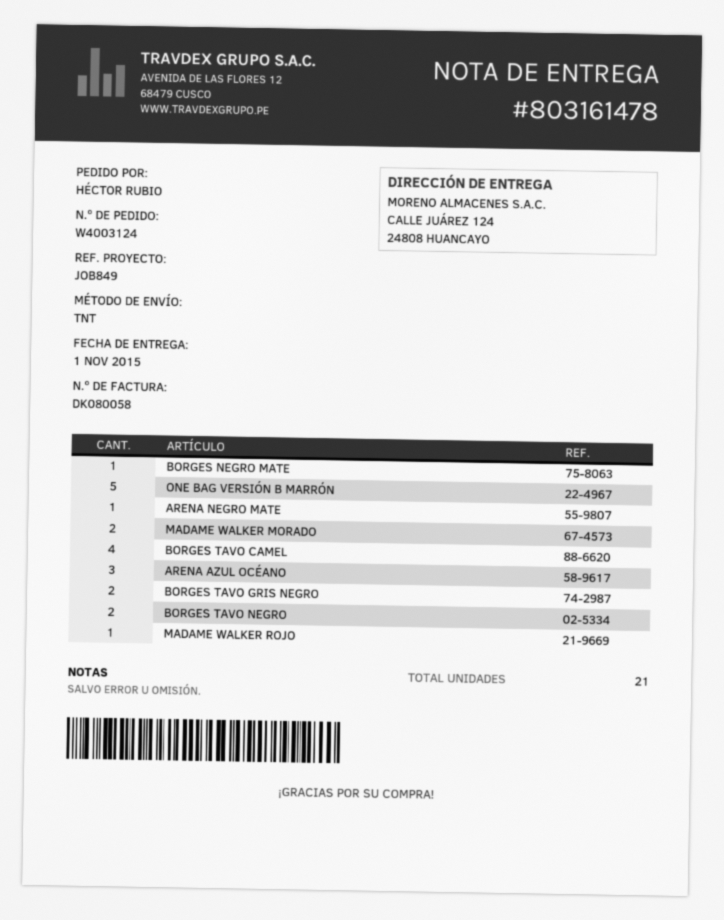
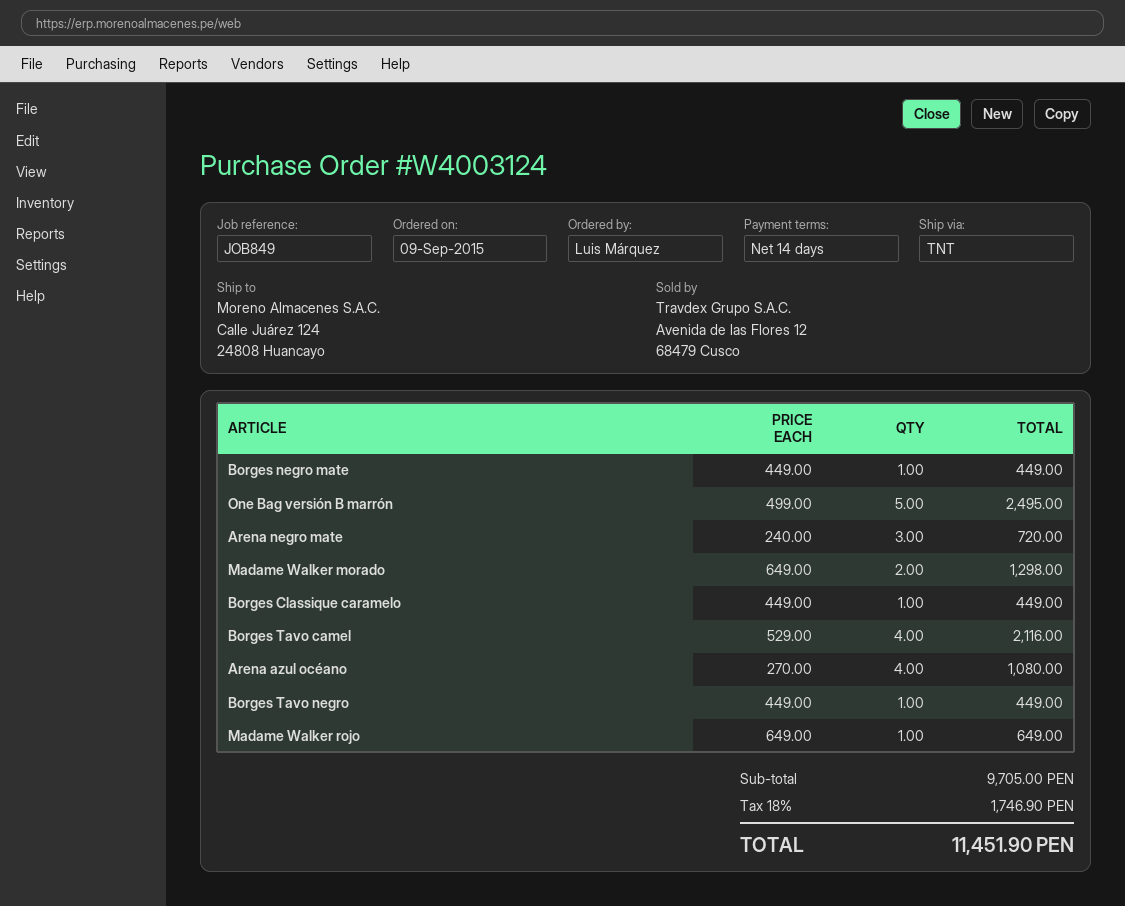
ordered by: HÉCTOR RUBIO -> Luis Márquez
ARENA NEGRO MATE: 1 -> 3
ARENA AZUL OCÉANO: 3 -> 4
BORGES TAVO GRIS NEGRO: 2 -> none
BORGES TAVO NEGRO: 2 -> 1
Borges Classique caramelo: none -> 1

